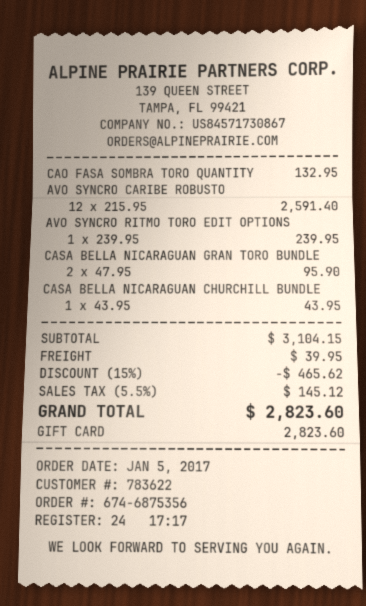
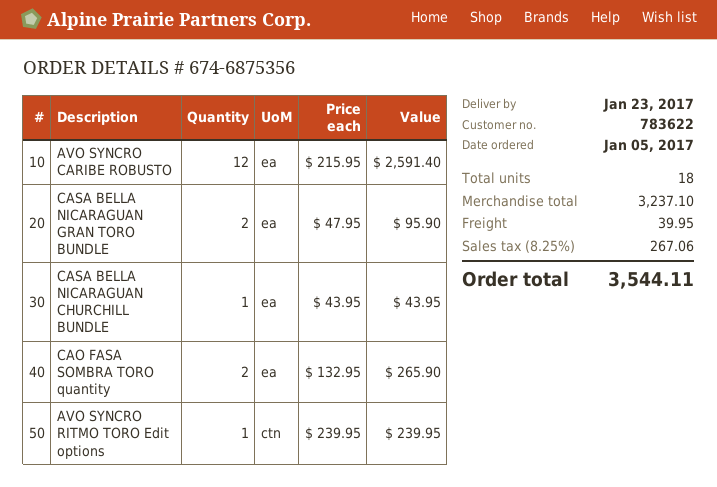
CAO FASA SOMBRA TORO QUANTITY: 1 x 132.95 = 132.95 -> 2 x 132.95 = 265.90
subtotal: 3104.15 -> 3237.10
discount: 15% = 465.62 -> none
tax: 5.5% = 145.12 -> 8.25% = 267.06
total: 2823.60 -> 3544.11

